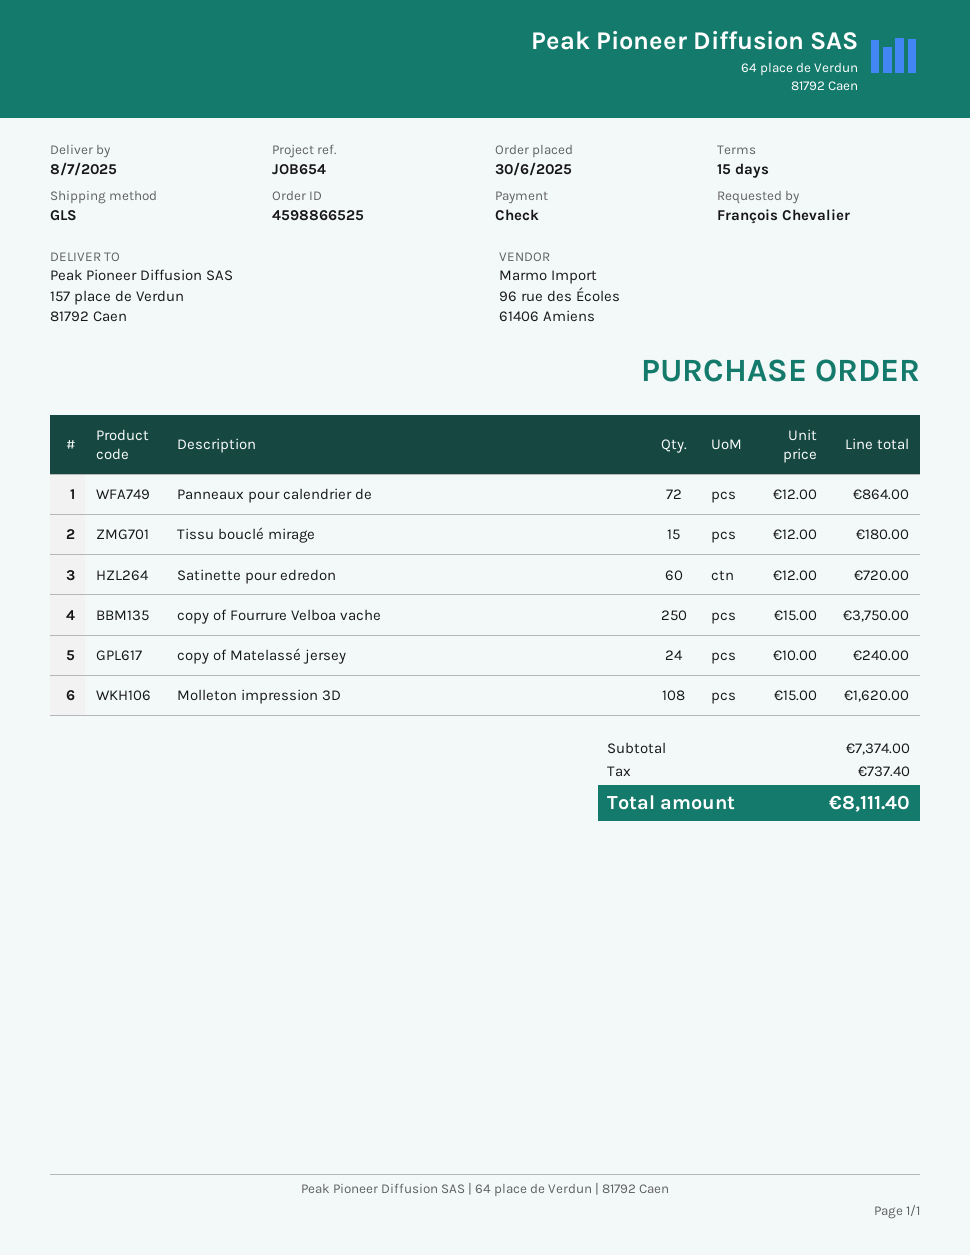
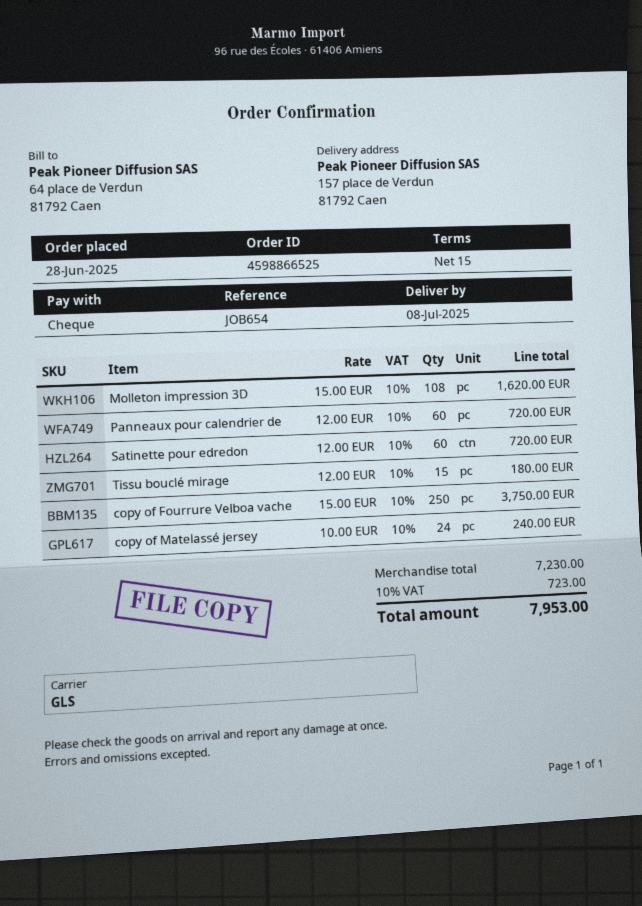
order date: 2025-06-30 -> 2025-06-28
Panneaux pour calendrier de: 72 x 12.00 = 864.00 -> 60 x 12.00 = 720.00
subtotal: 7374.00 -> 7230.00
tax: 737.40 -> 723.00
total: 8111.40 -> 7953.00

